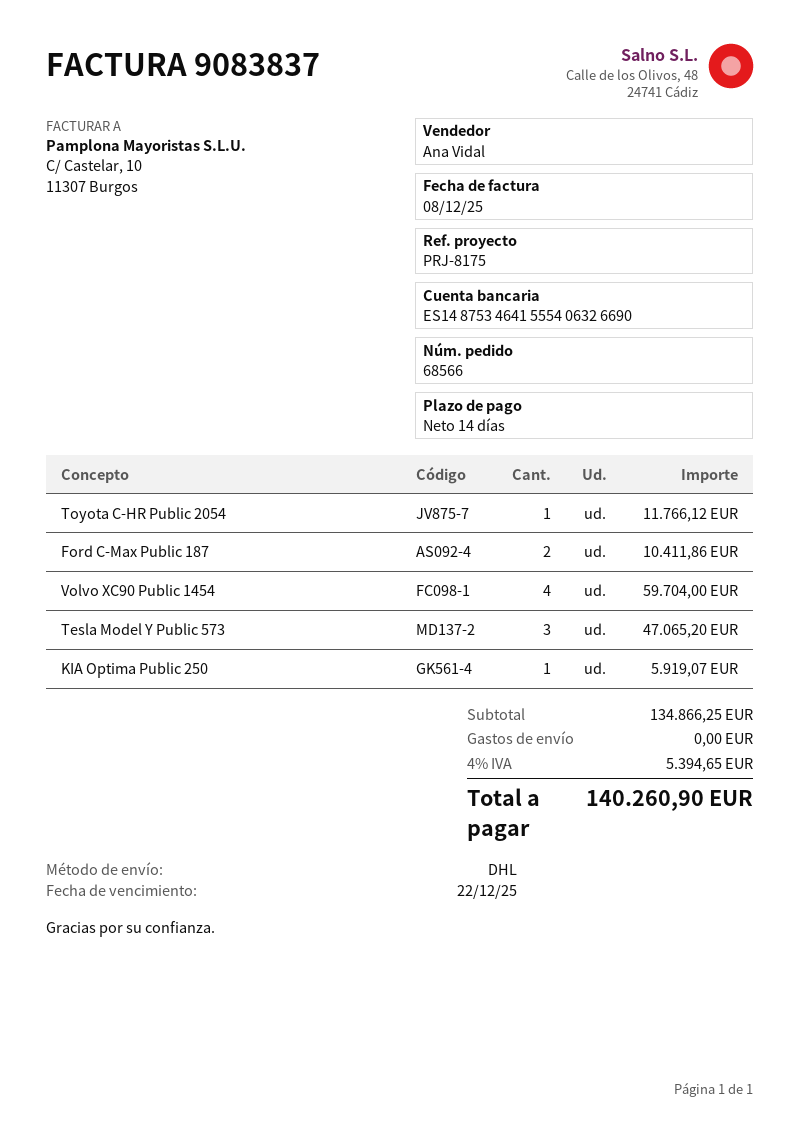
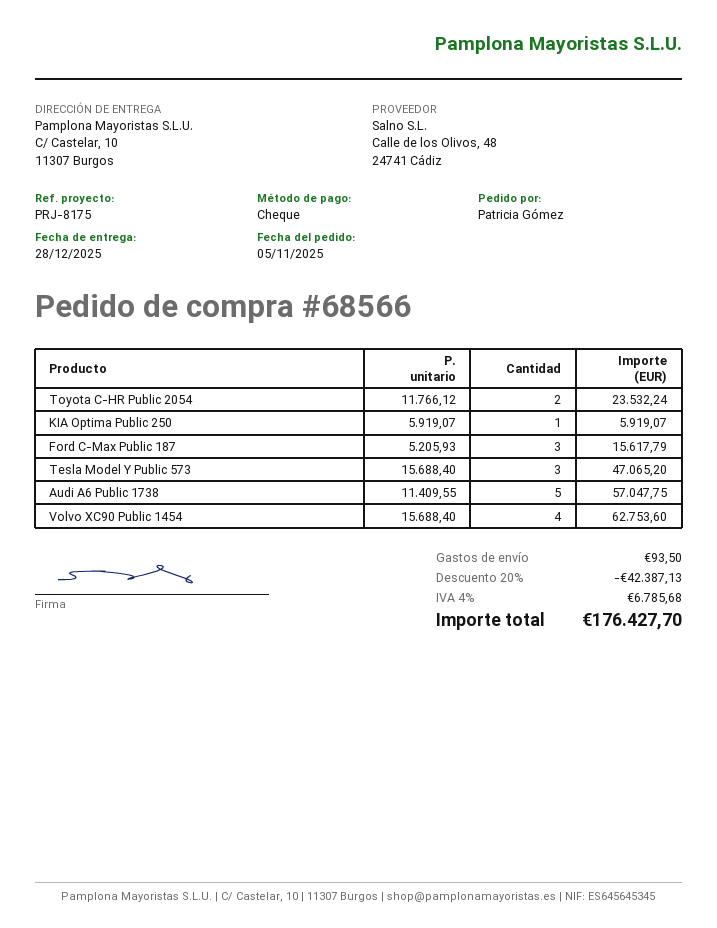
Toyota C-HR Public 2054: 1 for 11766.12 -> 2 for 23532.24
Ford C-Max Public 187: 2 for 10411.86 -> 3 for 15617.79
Volvo XC90 Public 1454: 4 for 59704.00 -> 4 for 62753.60
Audi A6 Public 1738: none -> 5 for 57047.75
discount: none -> 20% = 42387.13
shipping: 0.00 -> 93.50
tax: 4% = 5394.65 -> 4% = 6785.68
total: 140260.90 -> 176427.70

